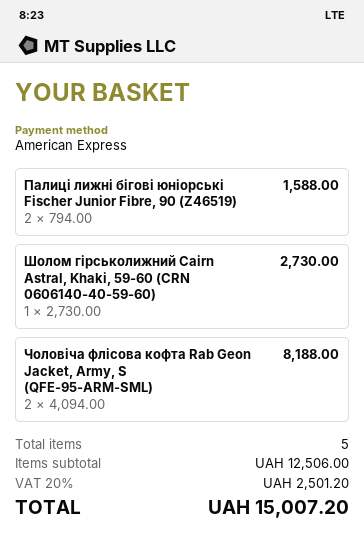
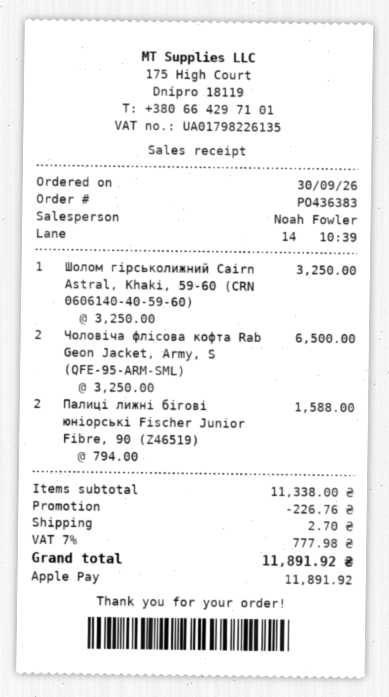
payment method: American Express -> Apple Pay
Шолом гірськолижний Cairn Astral, Khaki, 59-60 (CRN 0606140-40-59-60): 1 x 2730.00 = 2730.00 -> 1 x 3250.00 = 3250.00
Чоловіча флісова кофта Rab Geon Jacket, Army, S (QFE-95-ARM-SML): 2 x 4094.00 = 8188.00 -> 2 x 3250.00 = 6500.00
subtotal: 12506.00 -> 11338.00
discount: none -> 226.76
shipping: none -> 2.70
tax: 20% = 2501.20 -> 7% = 777.98
total: 15007.20 -> 11891.92

